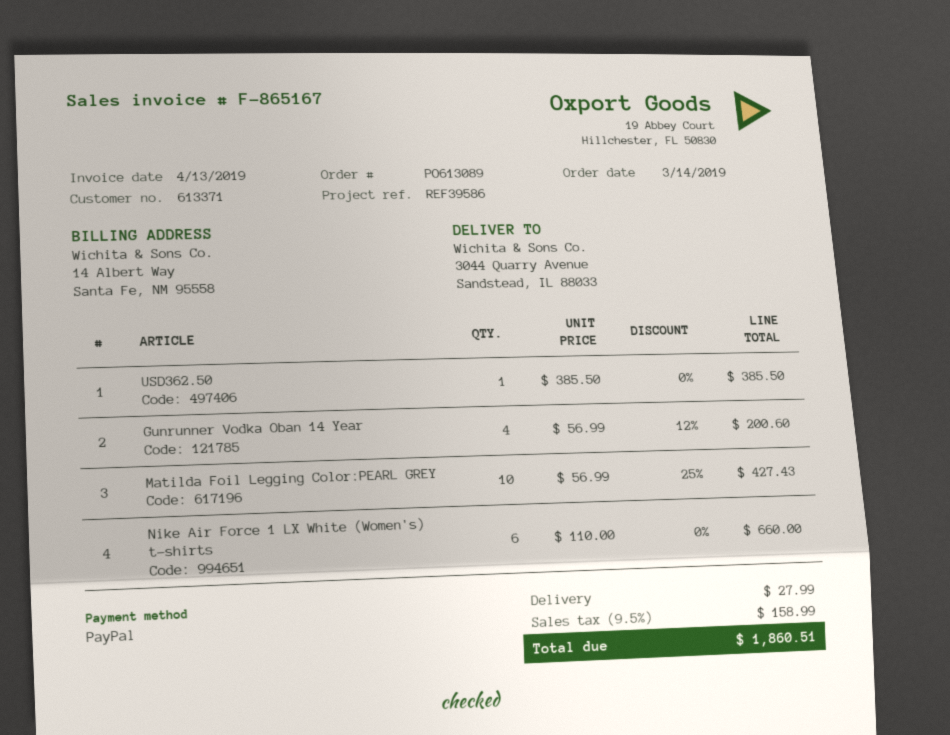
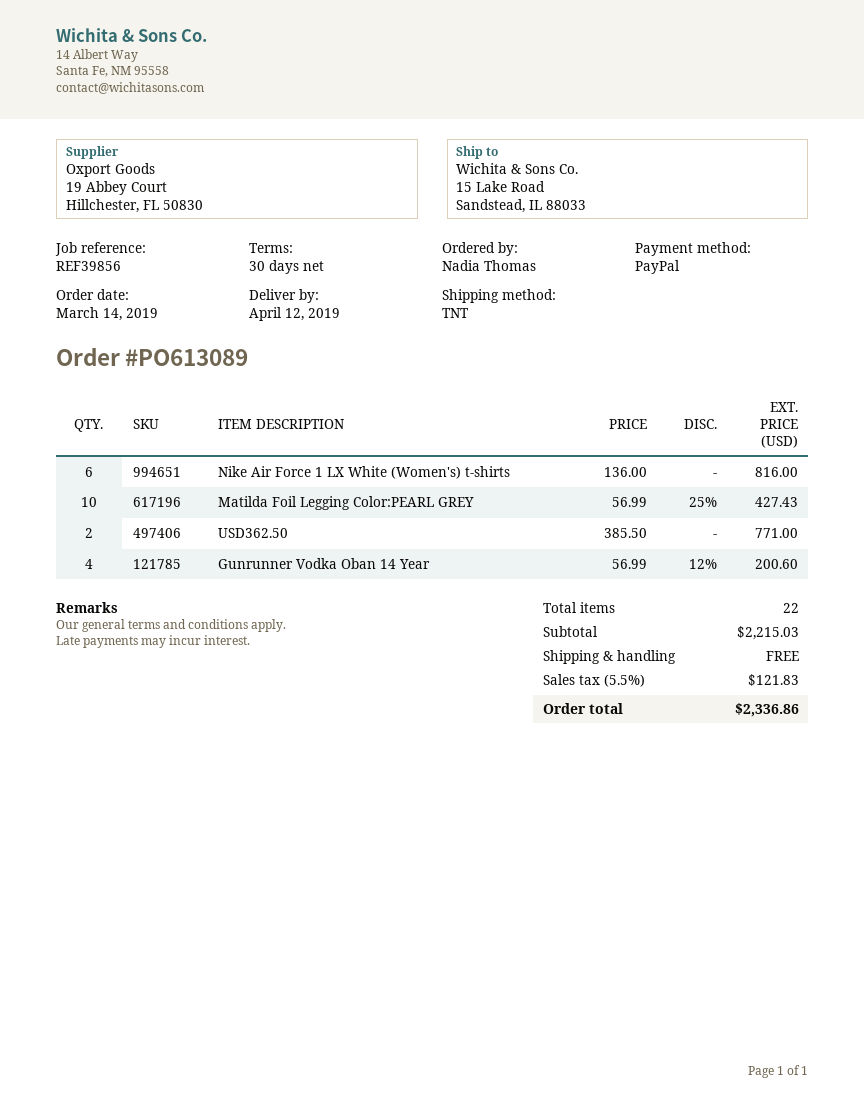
reference: REF39586 -> REF39856
ship to: 3044 Quarry Avenue, Sandstead, IL 88033 -> 15 Lake Road, Sandstead, IL 88033
USD362.50: 1 x 385.50 = 385.50 -> 2 x 385.50 = 771.00
Nike Air Force 1 LX White (Women's) t-shirts: 6 x 110.00 = 660.00 -> 6 x 136.00 = 816.00
shipping: 27.99 -> 0.00
tax: 9.5% = 158.99 -> 5.5% = 121.83
total: 1860.51 -> 2336.86

